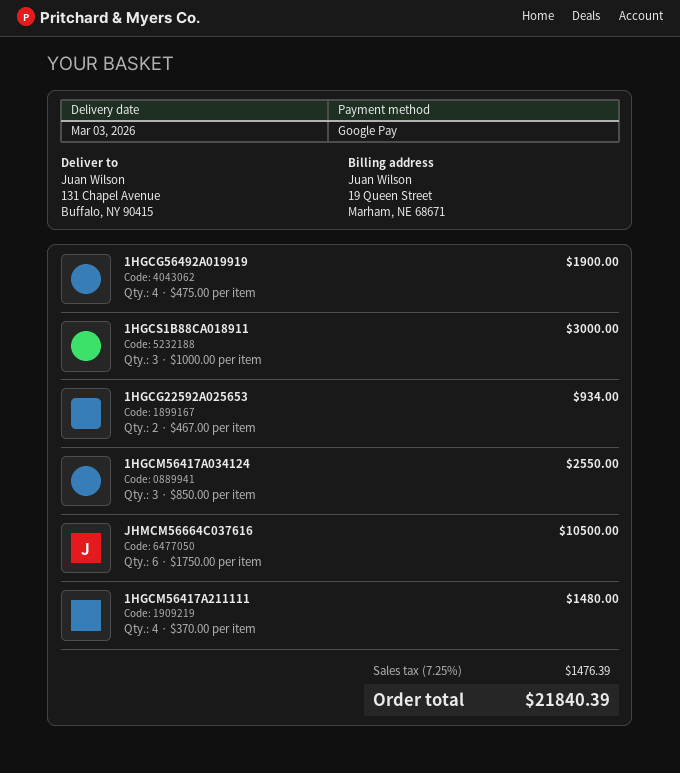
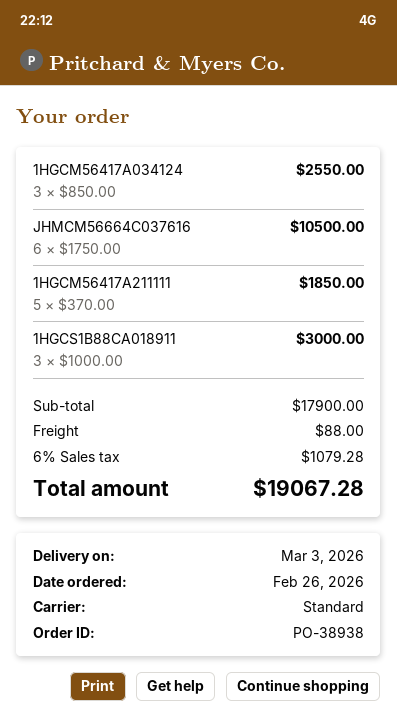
1HGCG56492A019919: 4 x 475.00 = 1900.00 -> none
1HGCG22592A025653: 2 x 467.00 = 934.00 -> none
1HGCM56417A211111: 4 x 370.00 = 1480.00 -> 5 x 370.00 = 1850.00
shipping: none -> 88.00
tax: 7.25% = 1476.39 -> 6% = 1079.28
total: 21840.39 -> 19067.28

